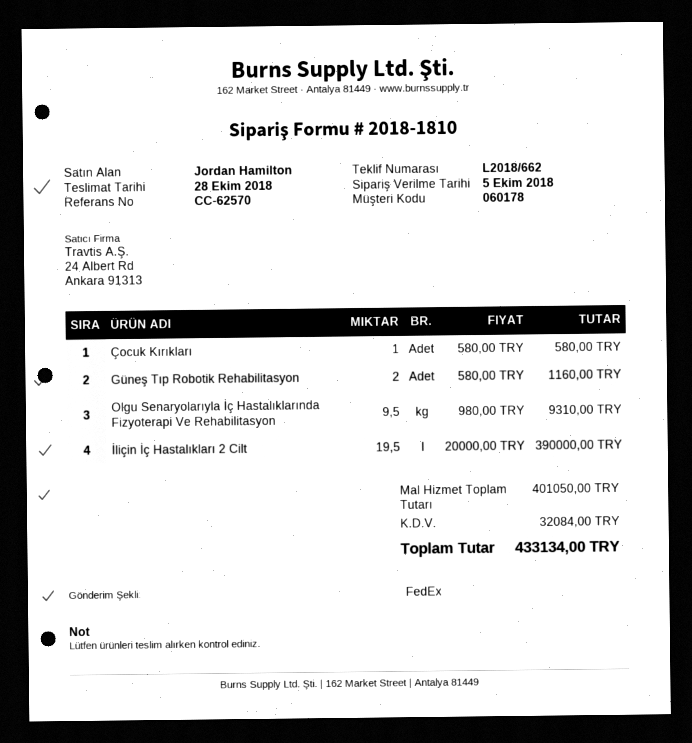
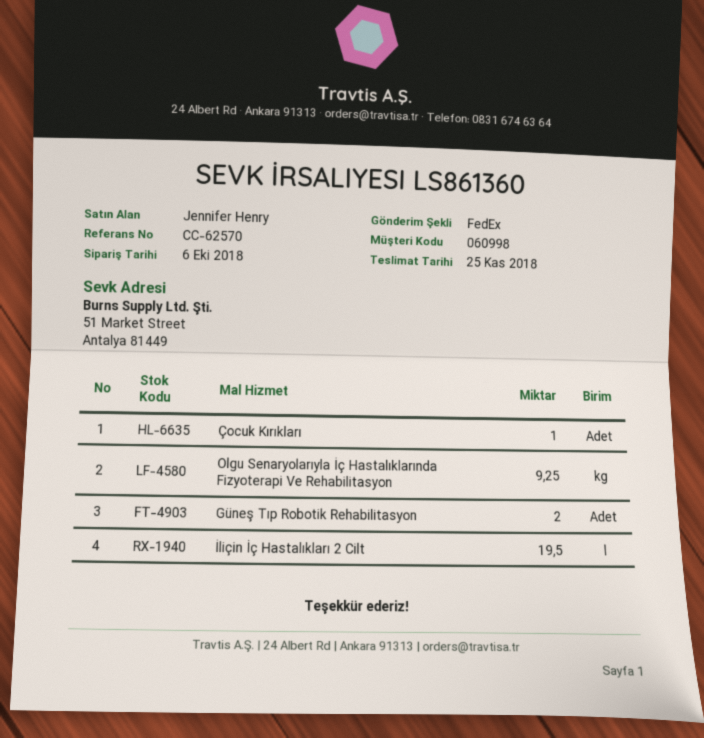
order date: 2018-10-05 -> 2018-10-06
delivery date: 2018-10-28 -> 2018-11-25
customer number: 060178 -> 060998
ordered by: Jordan Hamilton -> Jennifer Henry
Olgu Senaryolarıyla İç Hastalıklarında Fizyoterapi Ve Rehabilitasyon: 9.5 -> 9.25

